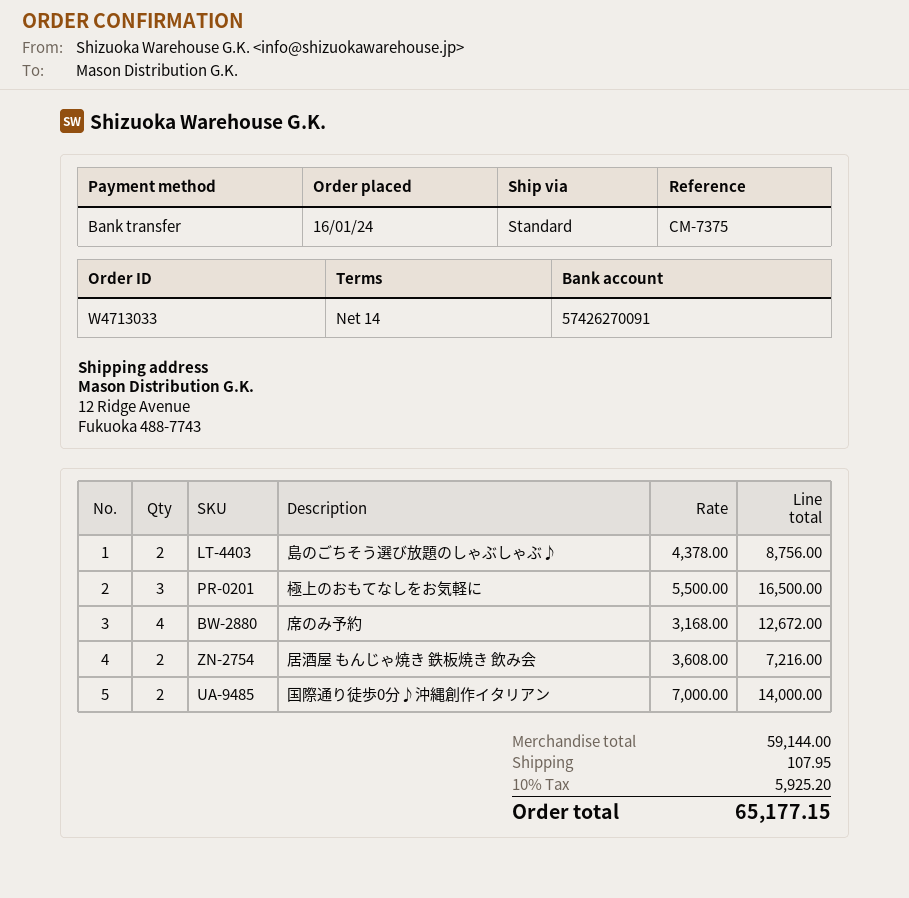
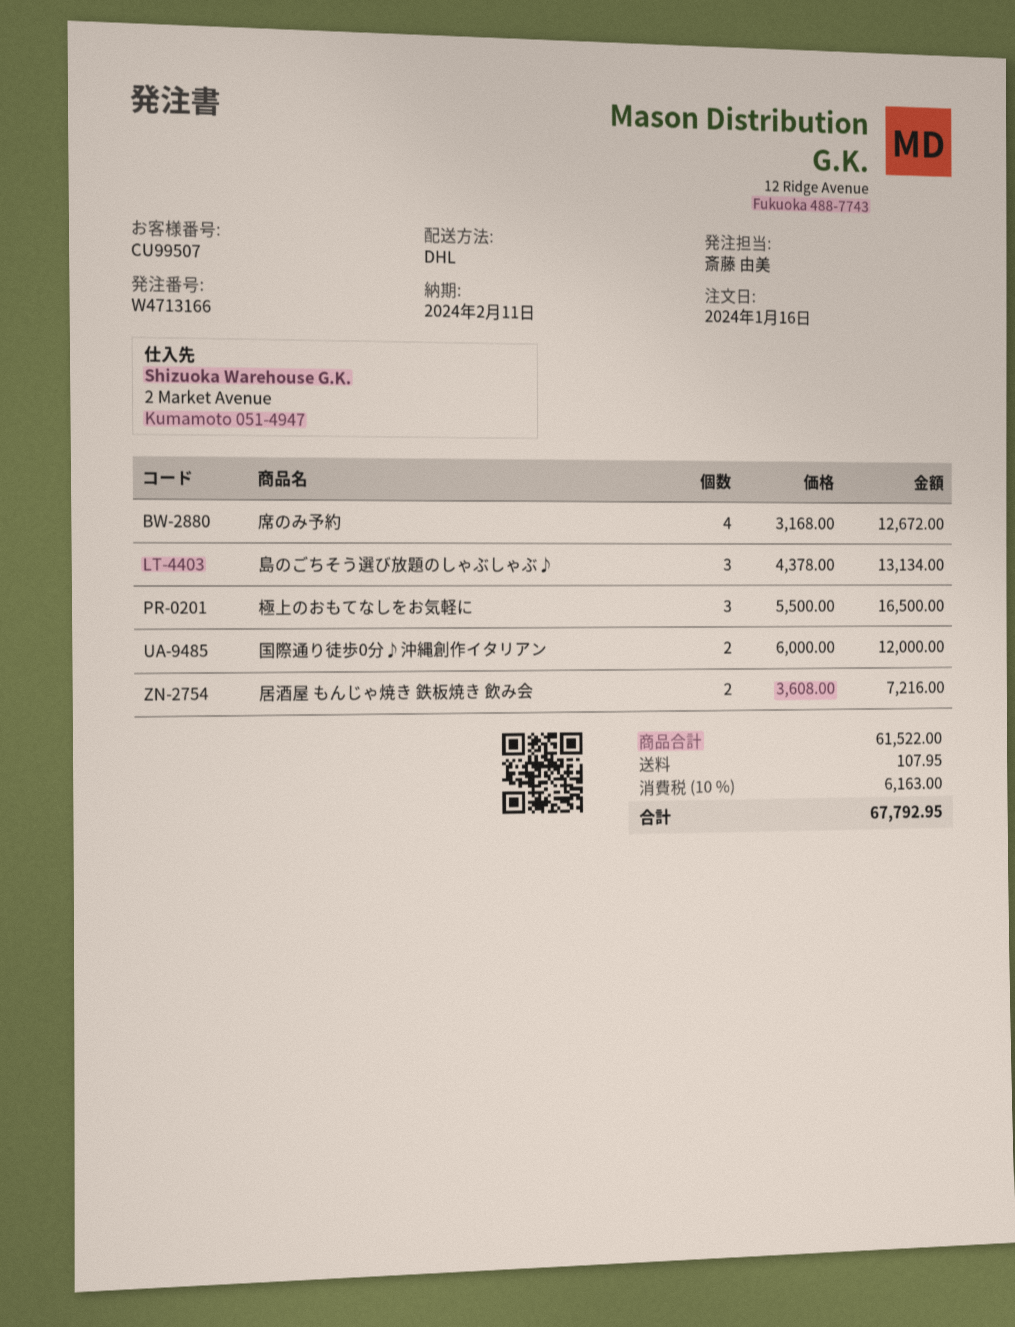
order number: W4713033 -> W4713166
shipping method: standard -> DHL
島のごちそう選び放題のしゃぶしゃぶ♪: 2 x 4378.00 = 8756.00 -> 3 x 4378.00 = 13134.00
国際通り徒歩0分♪沖縄創作イタリアン: 2 x 7000.00 = 14000.00 -> 2 x 6000.00 = 12000.00
subtotal: 59144.00 -> 61522.00
tax: 10% = 5925.20 -> 10% = 6163.00
total: 65177.15 -> 67792.95

